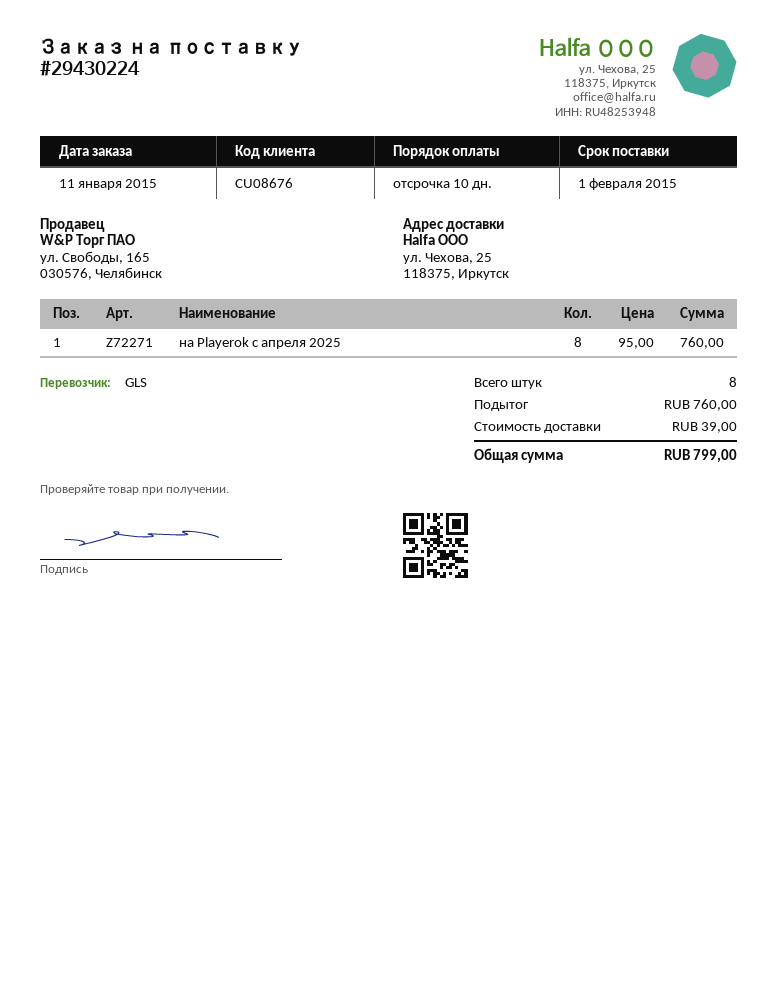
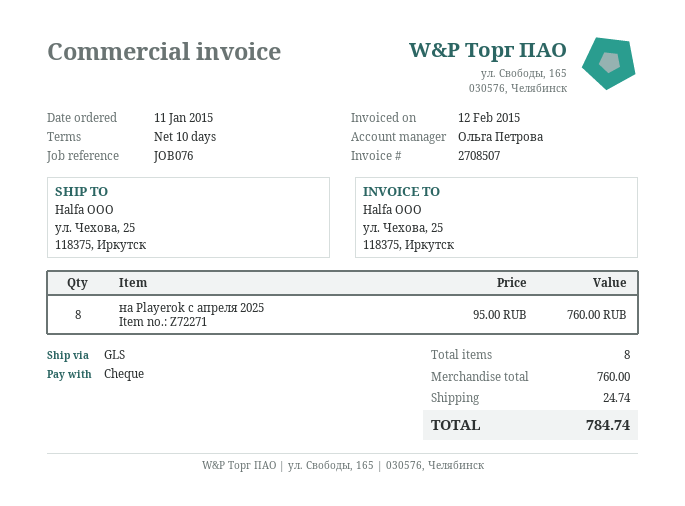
shipping: 39.00 -> 24.74
total: 799.00 -> 784.74

